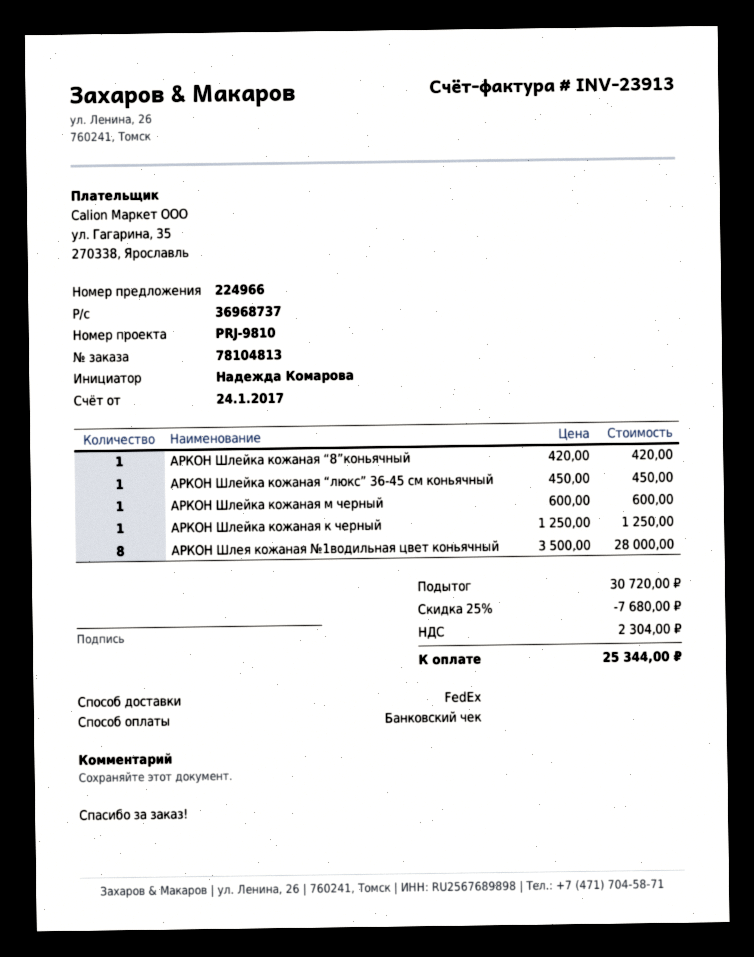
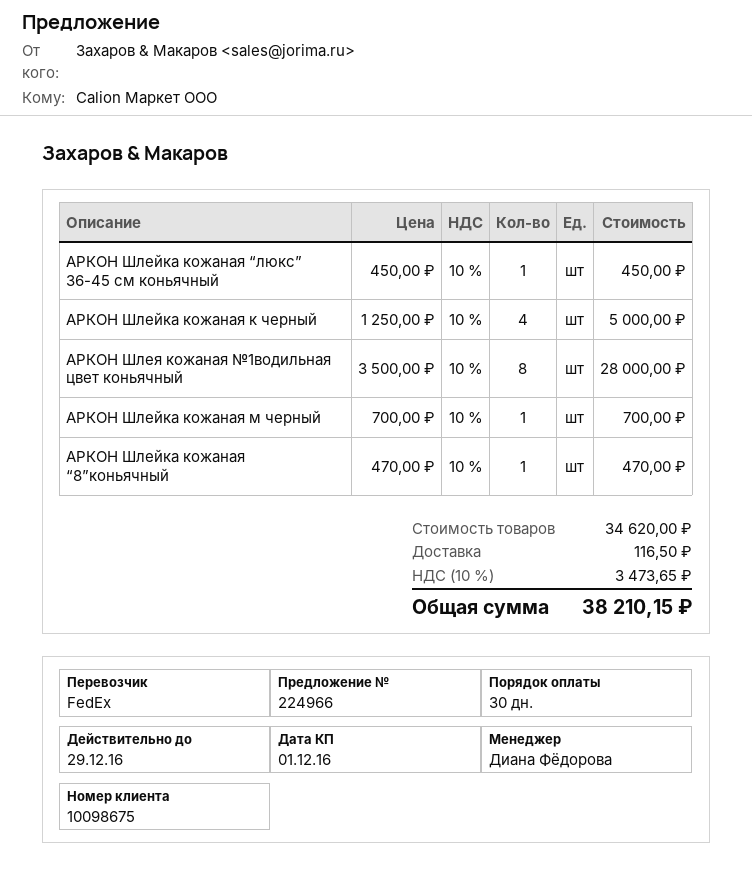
АРКОН Шлейка кожаная “8”коньячный: 1 x 420.00 = 420.00 -> 1 x 470.00 = 470.00
АРКОН Шлейка кожаная м черный: 1 x 600.00 = 600.00 -> 1 x 700.00 = 700.00
АРКОН Шлейка кожаная к черный: 1 x 1250.00 = 1250.00 -> 4 x 1250.00 = 5000.00
subtotal: 30720.00 -> 34620.00
discount: 25% = 7680.00 -> none
shipping: none -> 116.50
tax: 2304.00 -> 3473.65
total: 25344.00 -> 38210.15

